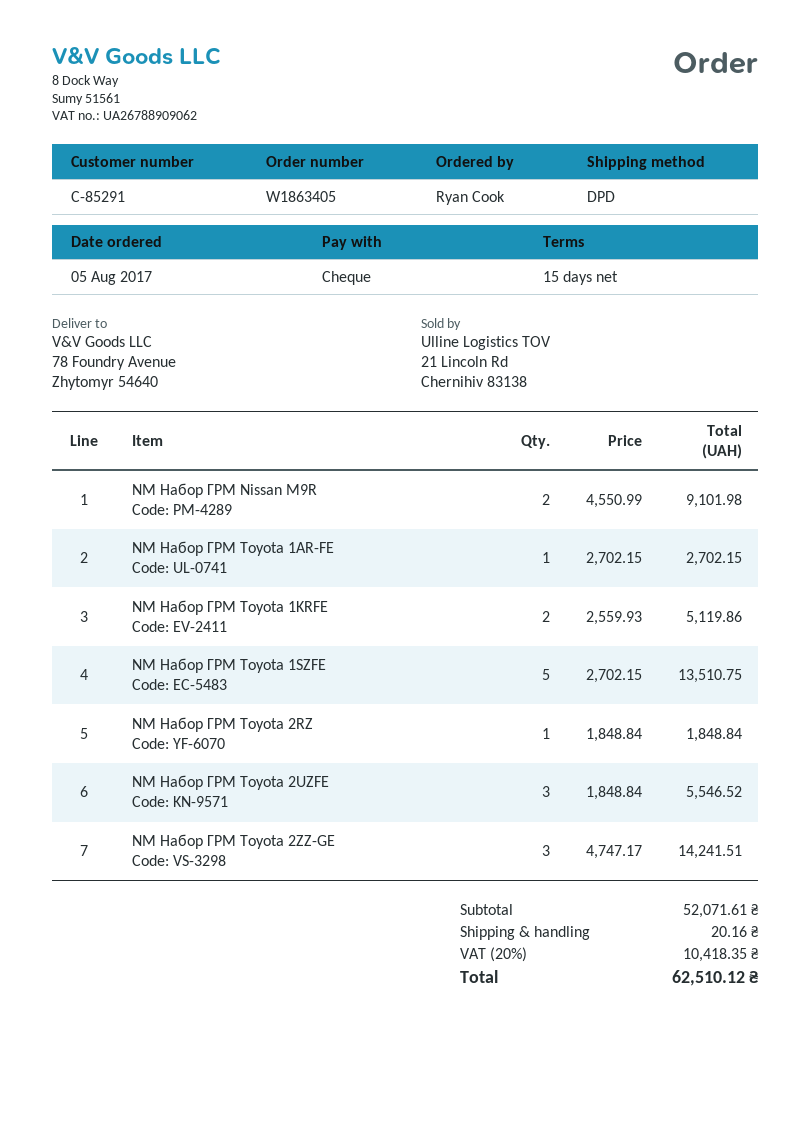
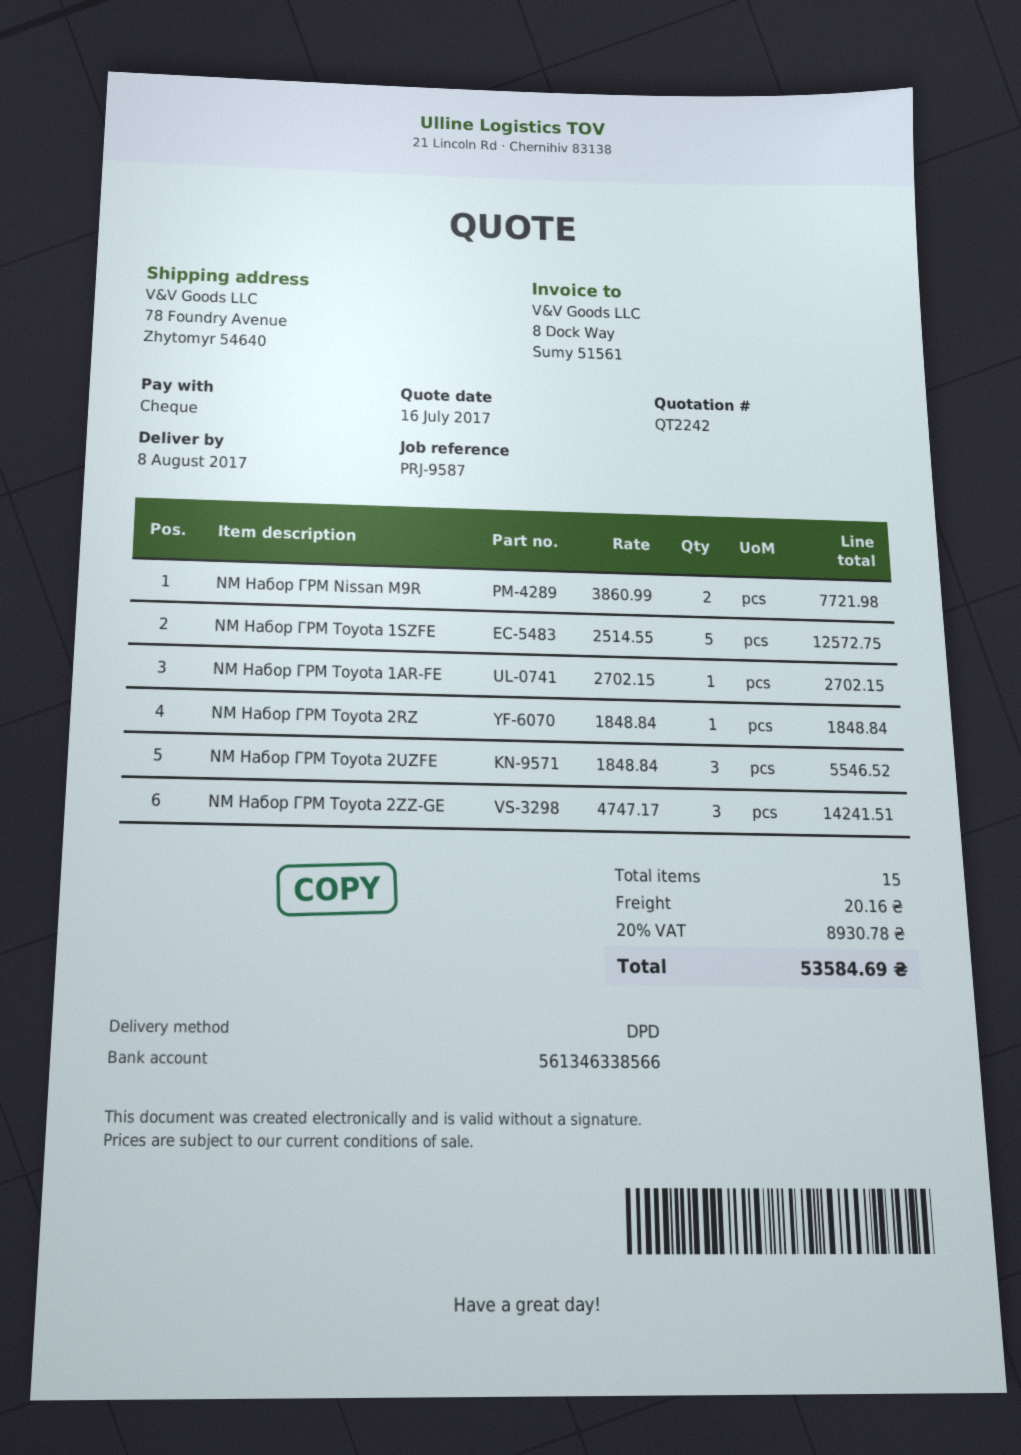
NM Набор ГРМ Nissan M9R: 2 x 4550.99 = 9101.98 -> 2 x 3860.99 = 7721.98
NM Набор ГРМ Toyota 1KRFE: 2 x 2559.93 = 5119.86 -> none
NM Набор ГРМ Toyota 1SZFE: 5 x 2702.15 = 13510.75 -> 5 x 2514.55 = 12572.75
tax: 20% = 10418.35 -> 20% = 8930.78
total: 62510.12 -> 53584.69

